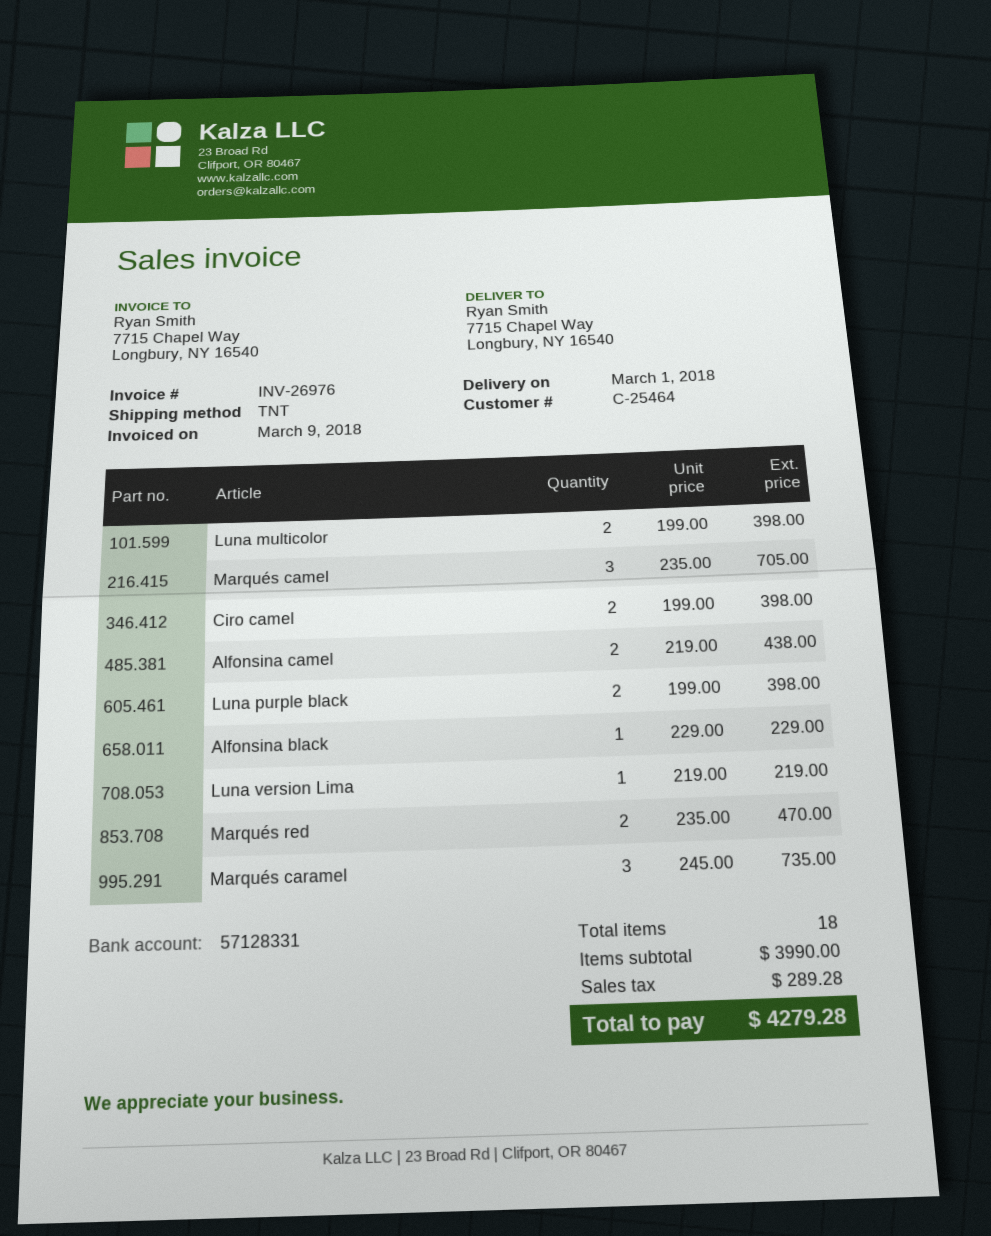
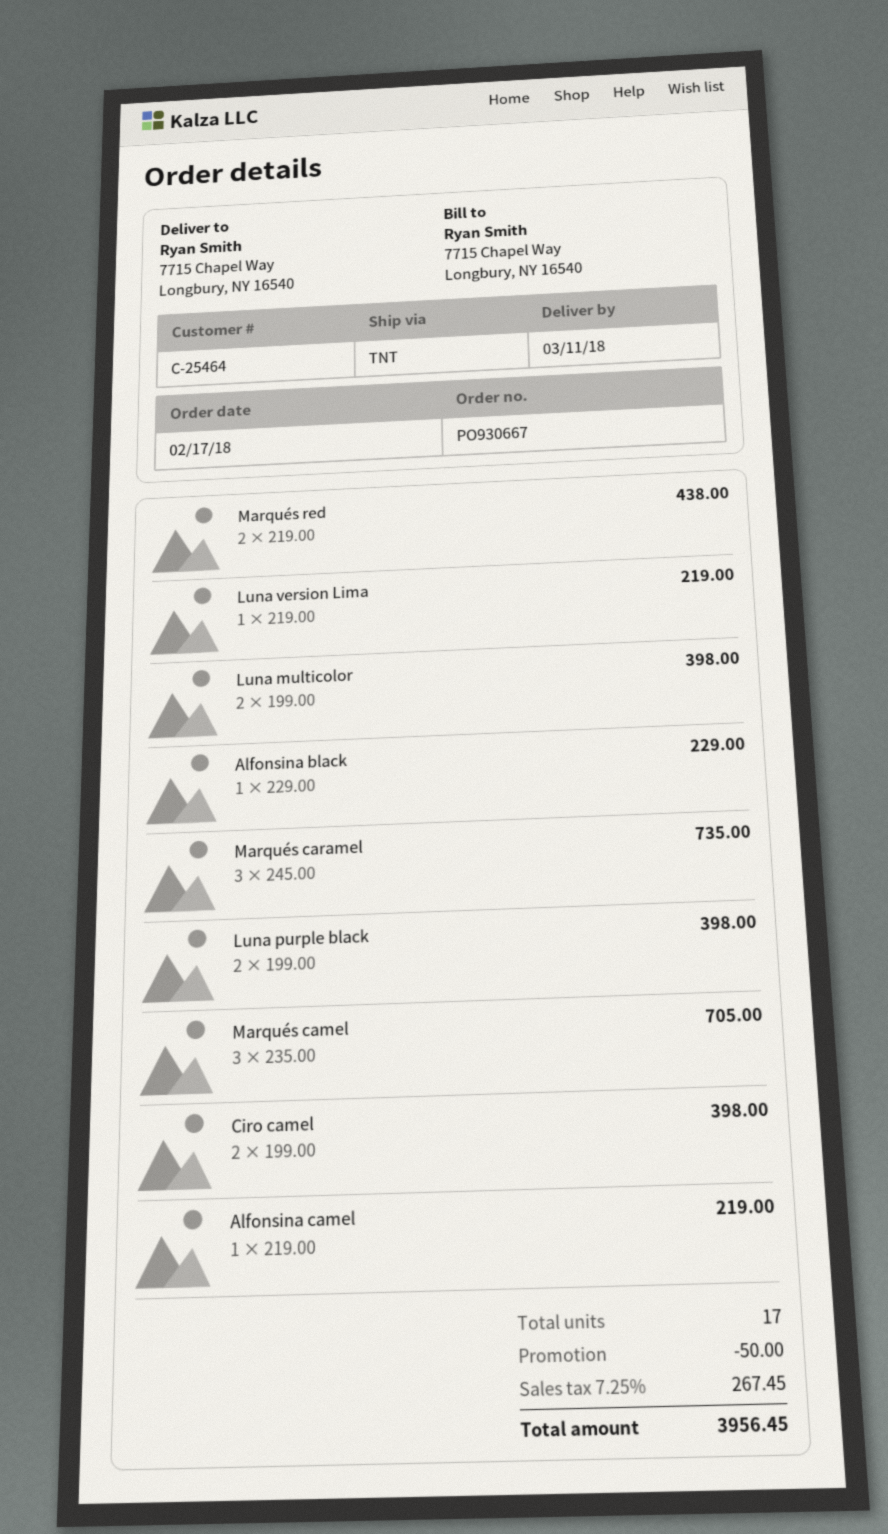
delivery date: 2018-03-01 -> 2018-03-11
Alfonsina camel: 2 x 219.00 = 438.00 -> 1 x 219.00 = 219.00
Marqués red: 2 x 235.00 = 470.00 -> 2 x 219.00 = 438.00
total quantity: 18 -> 17
discount: none -> 50.00
tax: 289.28 -> 267.45
total: 4279.28 -> 3956.45

